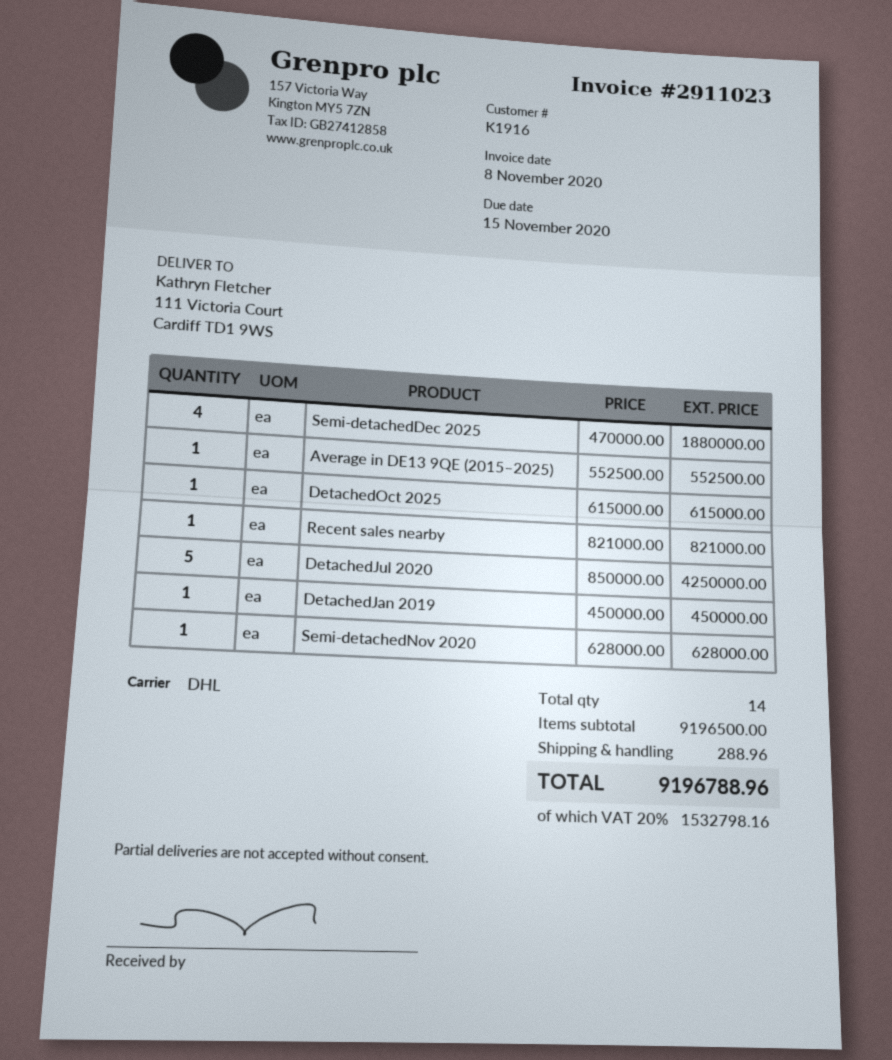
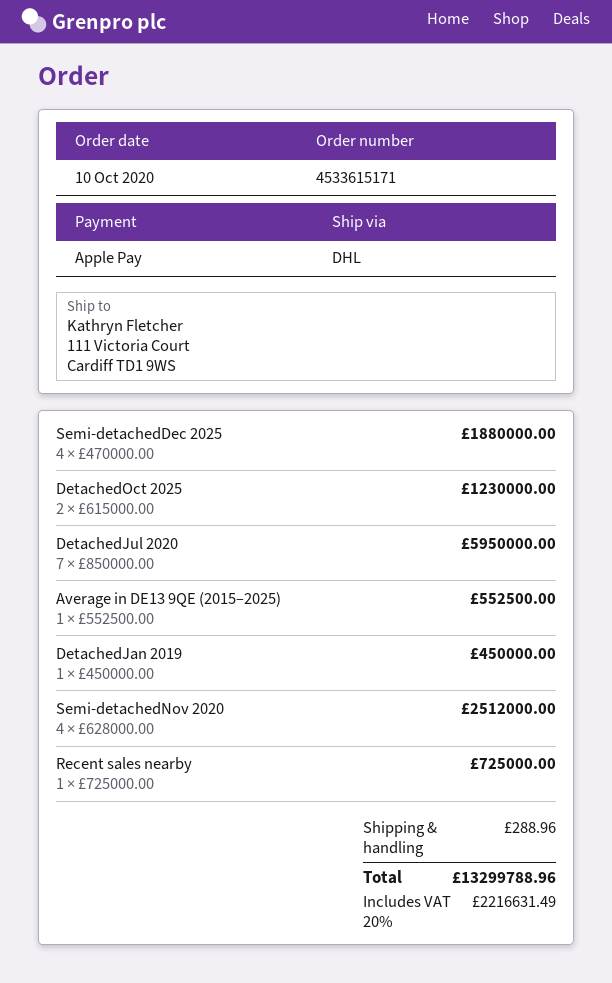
DetachedOct 2025: 1 x 615000.00 = 615000.00 -> 2 x 615000.00 = 1230000.00
Recent sales nearby: 1 x 821000.00 = 821000.00 -> 1 x 725000.00 = 725000.00
DetachedJul 2020: 5 x 850000.00 = 4250000.00 -> 7 x 850000.00 = 5950000.00
Semi-detachedNov 2020: 1 x 628000.00 = 628000.00 -> 4 x 628000.00 = 2512000.00
tax: 20% = 1532798.16 -> 20% = 2216631.49
total: 9196788.96 -> 13299788.96

